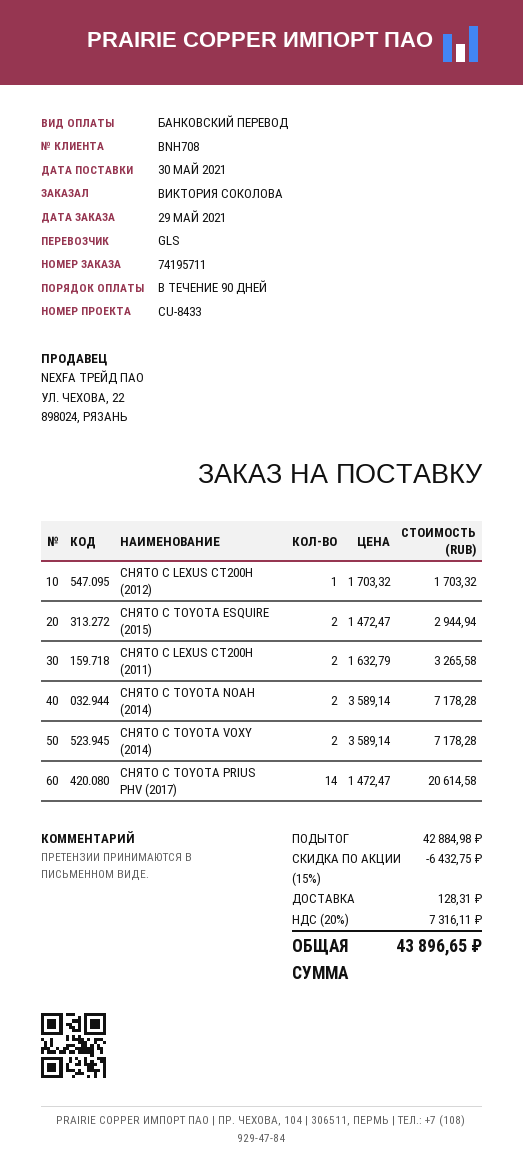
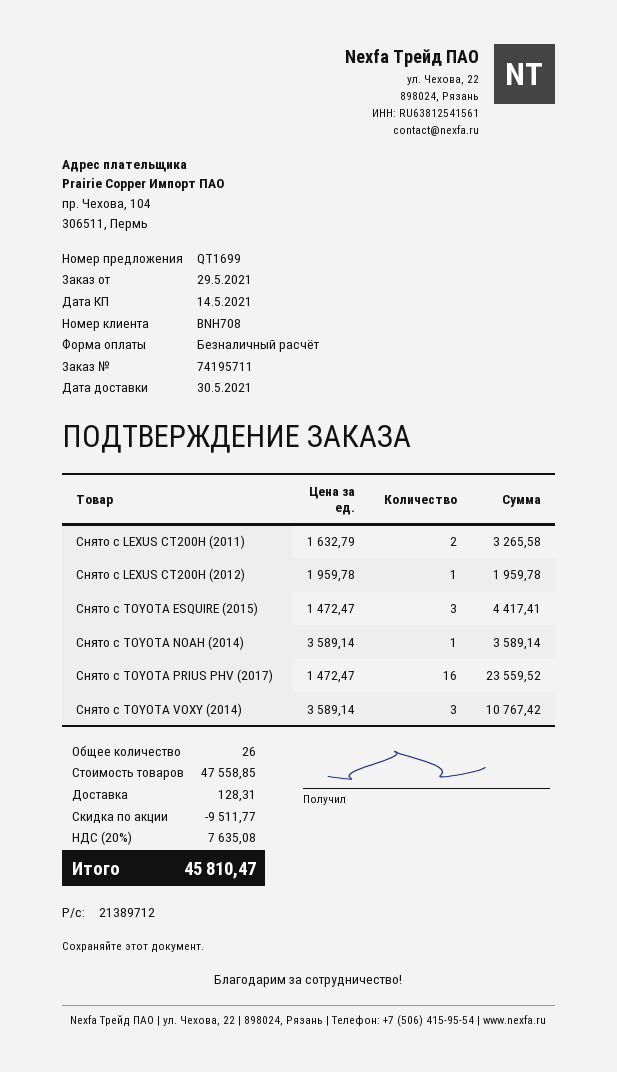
СНЯТО С LEXUS CT200H (2012): 1 x 1703.32 = 1703.32 -> 1 x 1959.78 = 1959.78
СНЯТО С TOYOTA ESQUIRE (2015): 2 x 1472.47 = 2944.94 -> 3 x 1472.47 = 4417.41
СНЯТО С TOYOTA NOAH (2014): 2 x 3589.14 = 7178.28 -> 1 x 3589.14 = 3589.14
СНЯТО С TOYOTA VOXY (2014): 2 x 3589.14 = 7178.28 -> 3 x 3589.14 = 10767.42
СНЯТО С TOYOTA PRIUS PHV (2017): 14 x 1472.47 = 20614.58 -> 16 x 1472.47 = 23559.52
subtotal: 42884.98 -> 47558.85
discount: 6432.75 -> 9511.77
tax: 20% = 7316.11 -> 20% = 7635.08
total: 43896.65 -> 45810.47

